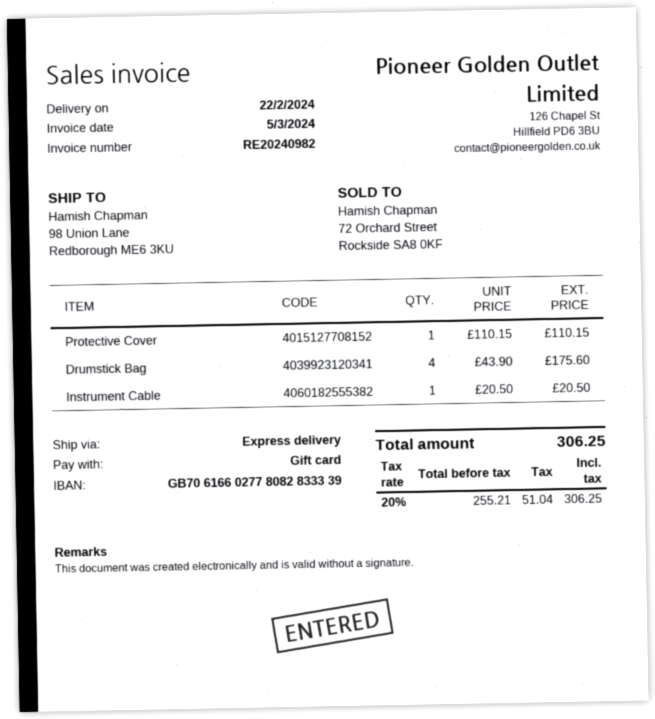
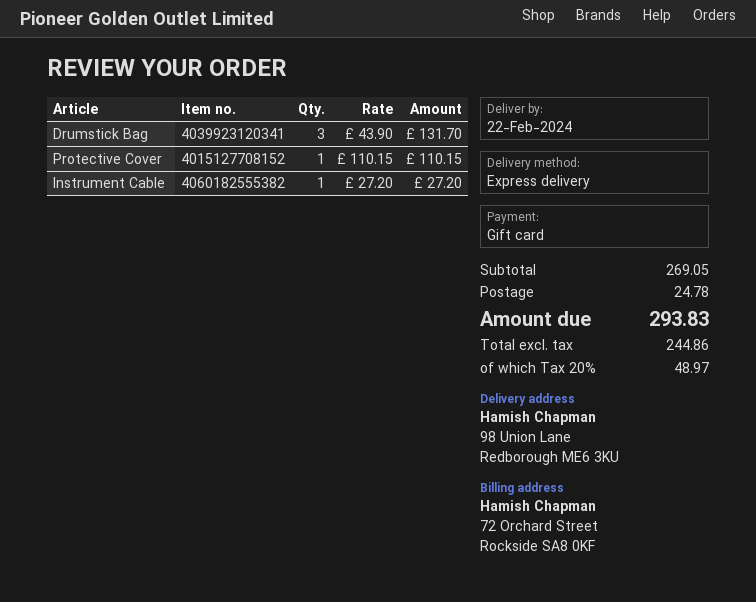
Drumstick Bag: 4 x 43.90 = 175.60 -> 3 x 43.90 = 131.70
Instrument Cable: 1 x 20.50 = 20.50 -> 1 x 27.20 = 27.20
shipping: none -> 24.78
net: 255.21 -> 244.86
tax: 20% = 51.04 -> 20% = 48.97
total: 306.25 -> 293.83

